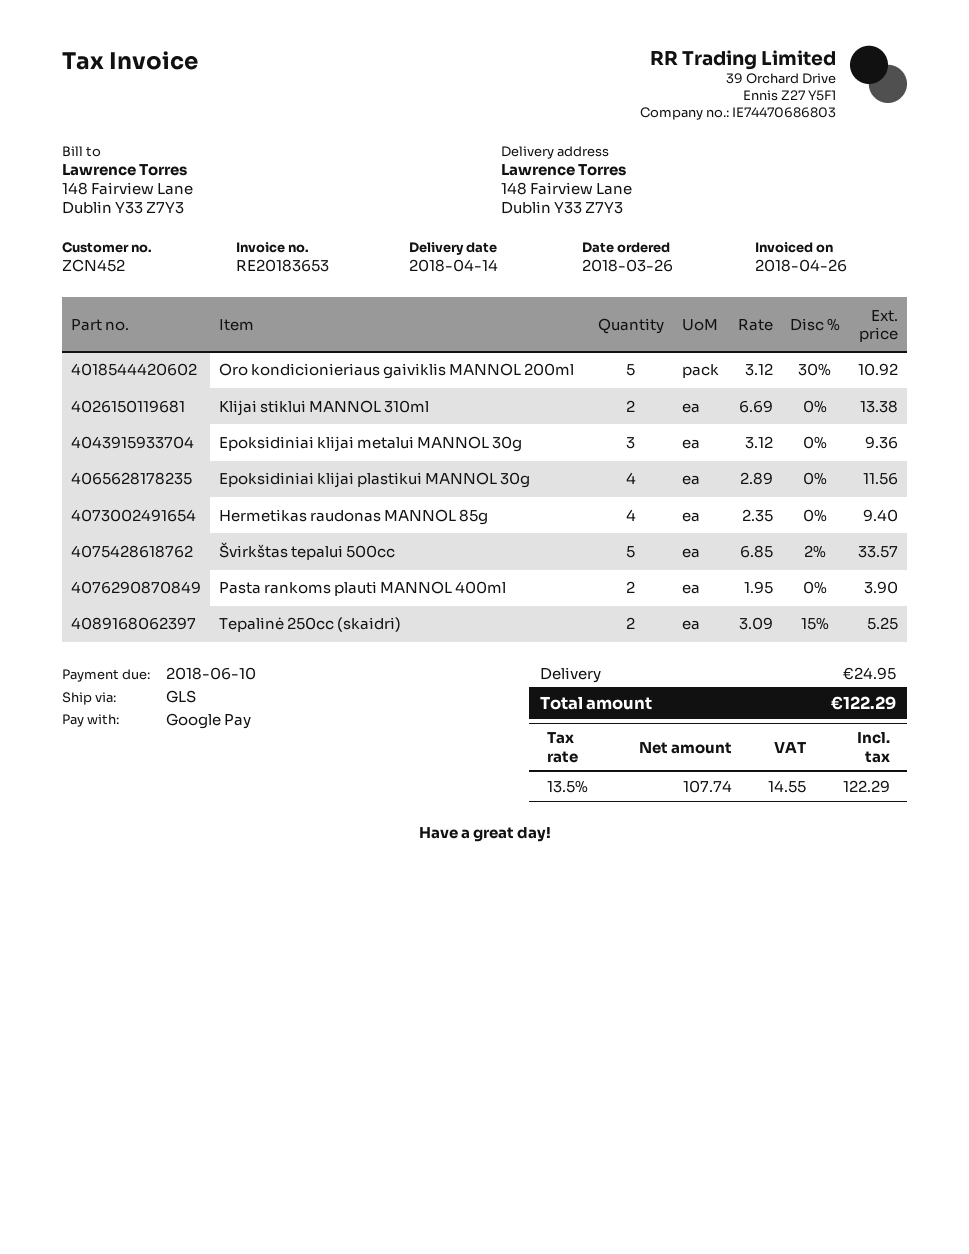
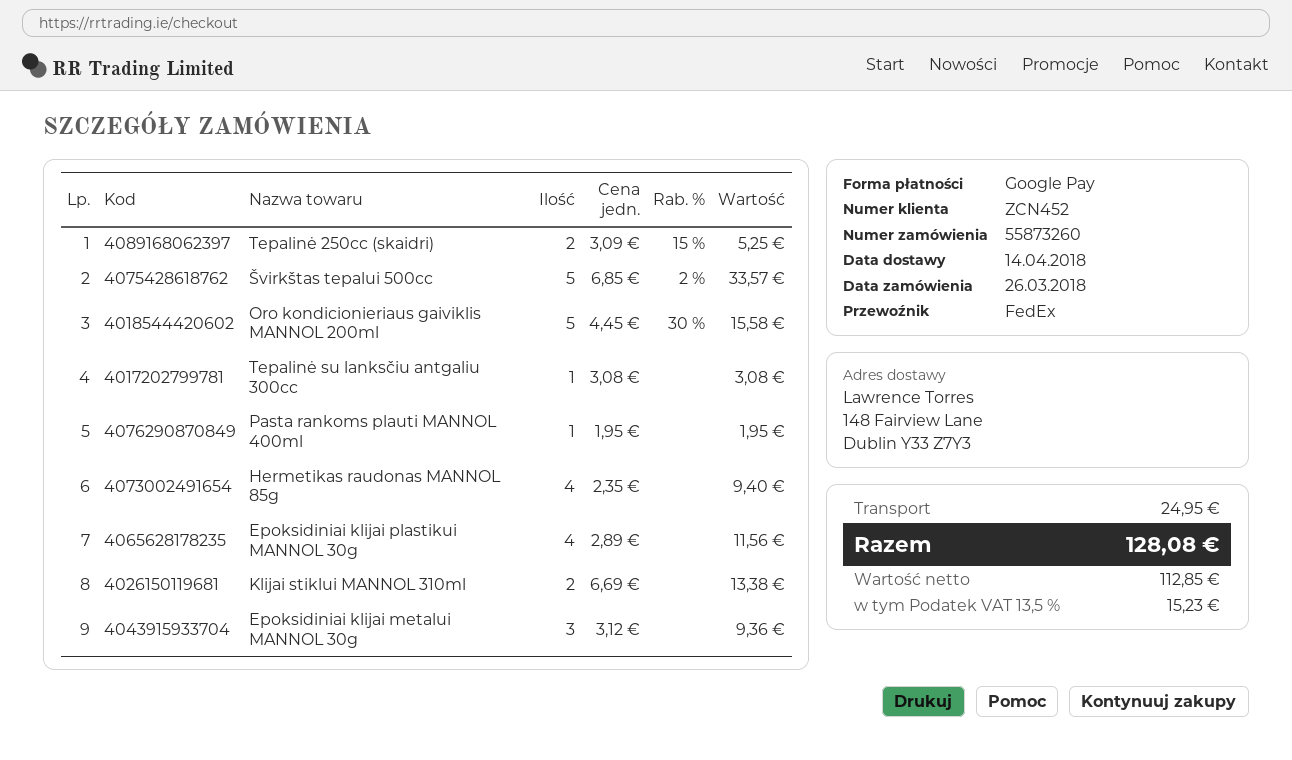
shipping method: GLS -> FedEx
Oro kondicionieriaus gaiviklis MANNOL 200ml: 5 x 3.12 - 30% = 10.92 -> 5 x 4.45 - 30% = 15.58
Pasta rankoms plauti MANNOL 400ml: 2 x 1.95 = 3.90 -> 1 x 1.95 = 1.95
Tepalinė su lanksčiu antgaliu 300cc: none -> 1 x 3.08 = 3.08
net: 107.74 -> 112.85
tax: 13.5% = 14.55 -> 13.5% = 15.23
total: 122.29 -> 128.08

